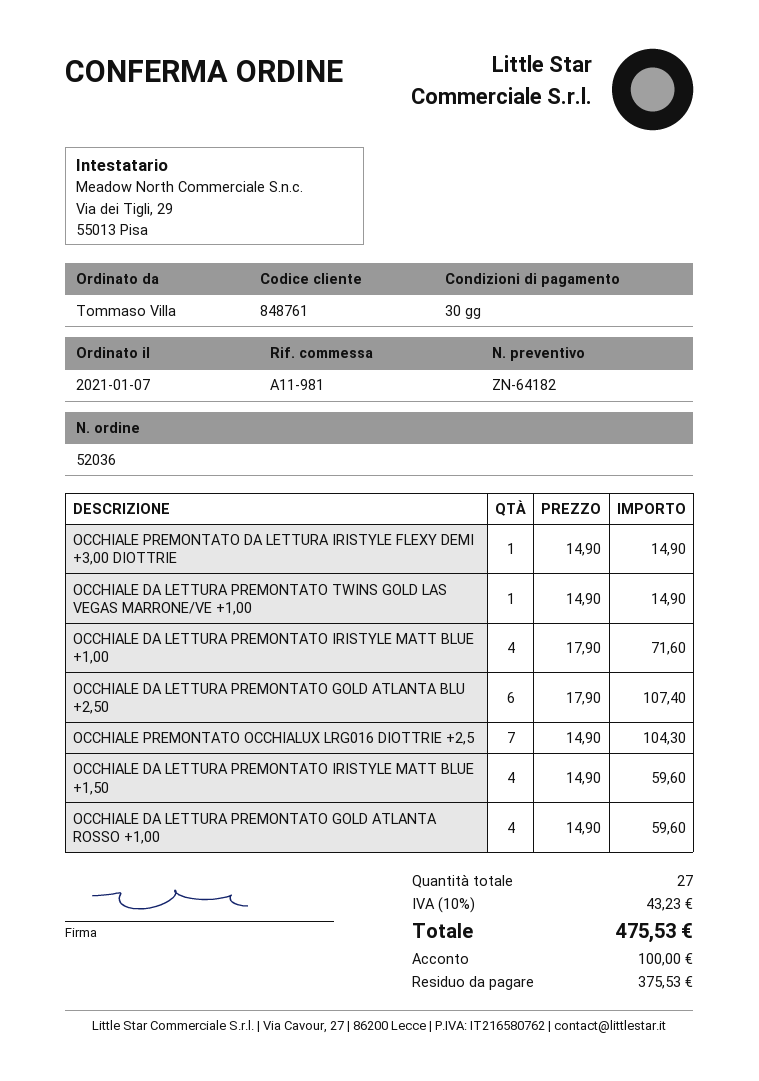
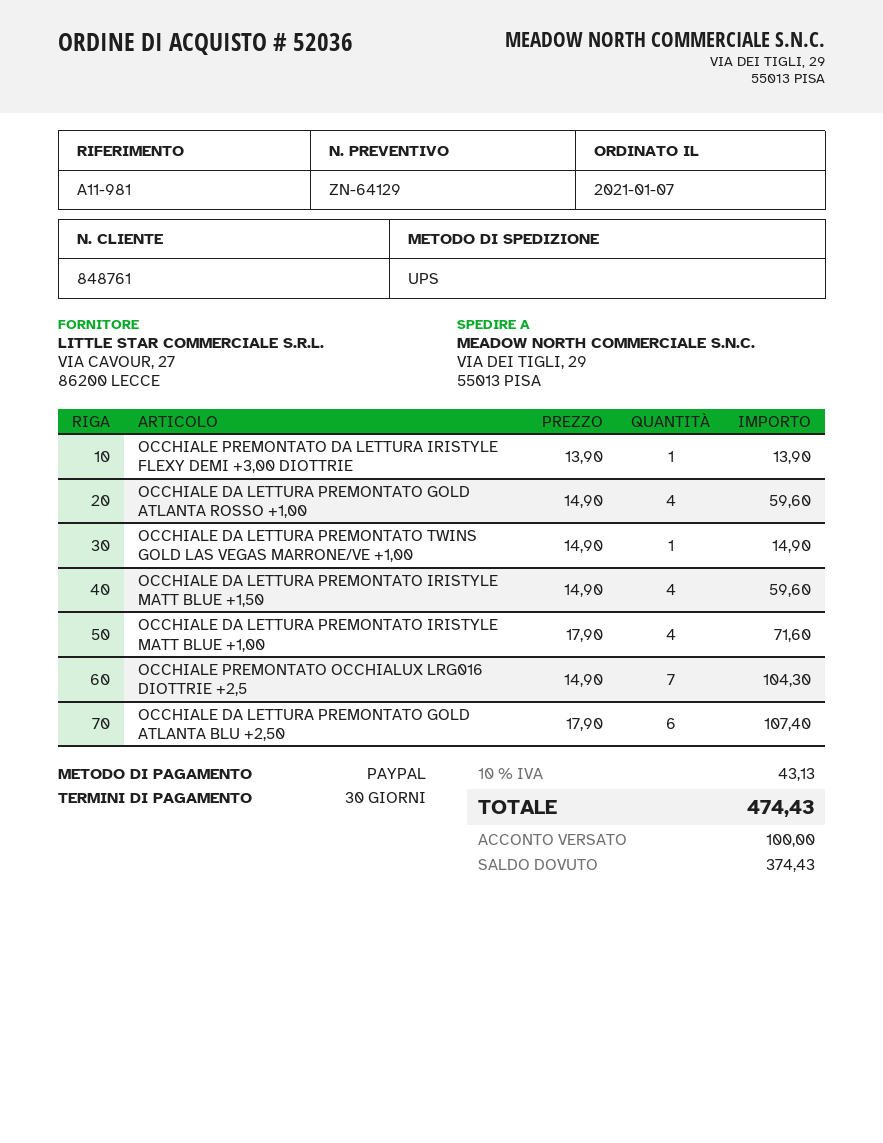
quote number: ZN-64182 -> ZN-64129
OCCHIALE PREMONTATO DA LETTURA IRISTYLE FLEXY DEMI +3,00 DIOTTRIE: 1 x 14.90 = 14.90 -> 1 x 13.90 = 13.90
tax: 10% = 43.23 -> 10% = 43.13
total: 475.53 -> 474.43
balance: 375.53 -> 374.43

